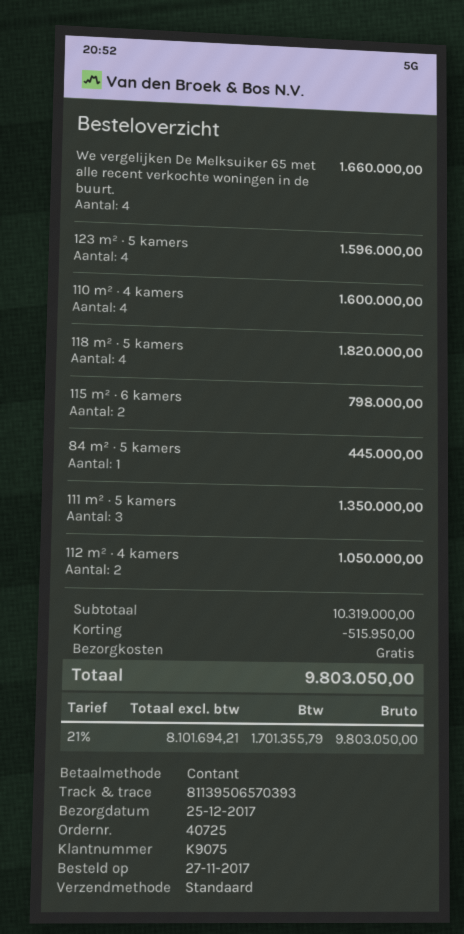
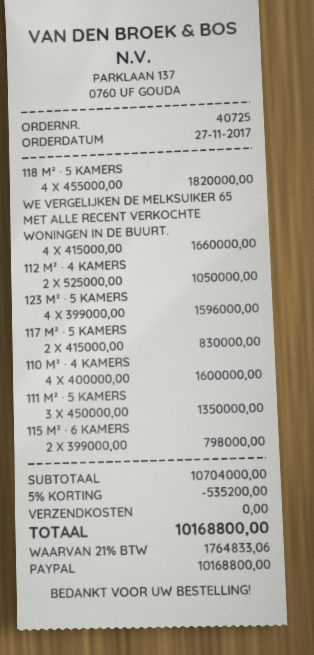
payment method: cash -> PayPal
84 m² · 5 kamers: 1 for 445000.00 -> none
117 M² · 5 KAMERS: none -> 2 for 830000.00
subtotal: 10319000.00 -> 10704000.00
discount: 515950.00 -> 535200.00
tax: 21% = 1701355.79 -> 21% = 1764833.06
total: 9803050.00 -> 10168800.00

